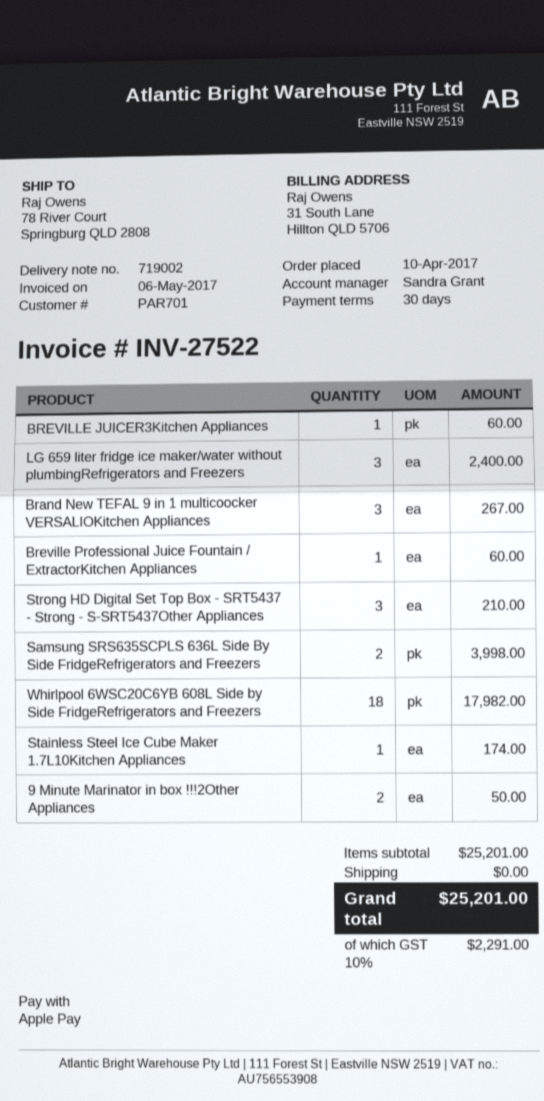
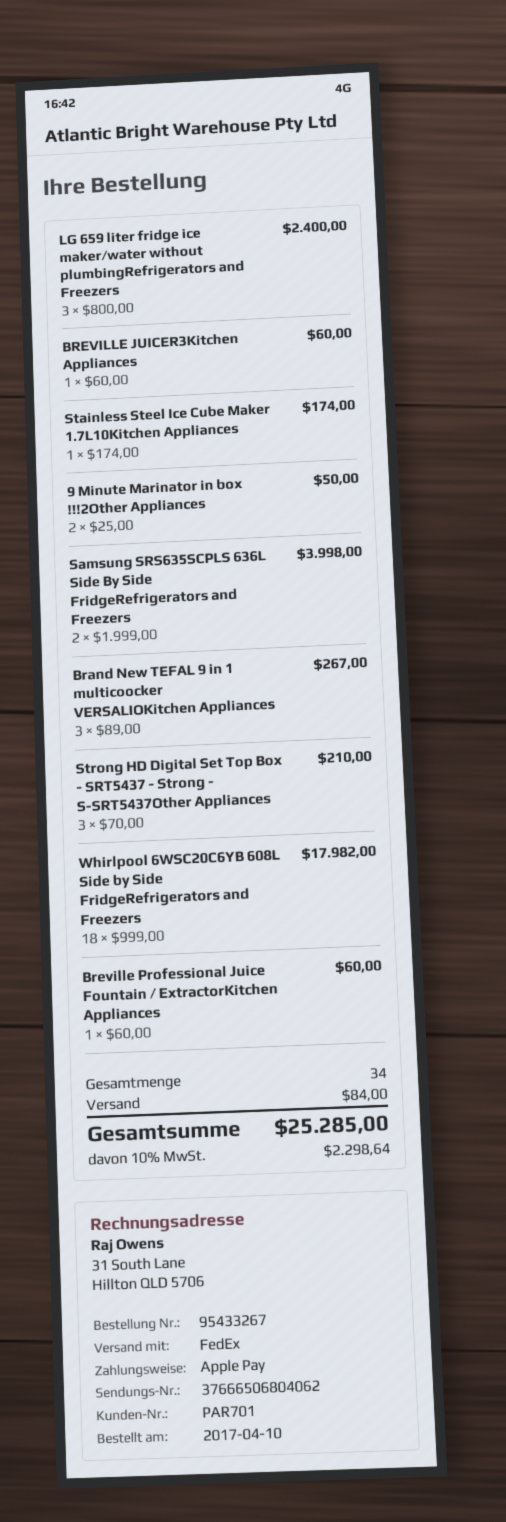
shipping: 0.00 -> 84.00
tax: 10% = 2291.00 -> 10% = 2298.64
total: 25201.00 -> 25285.00

